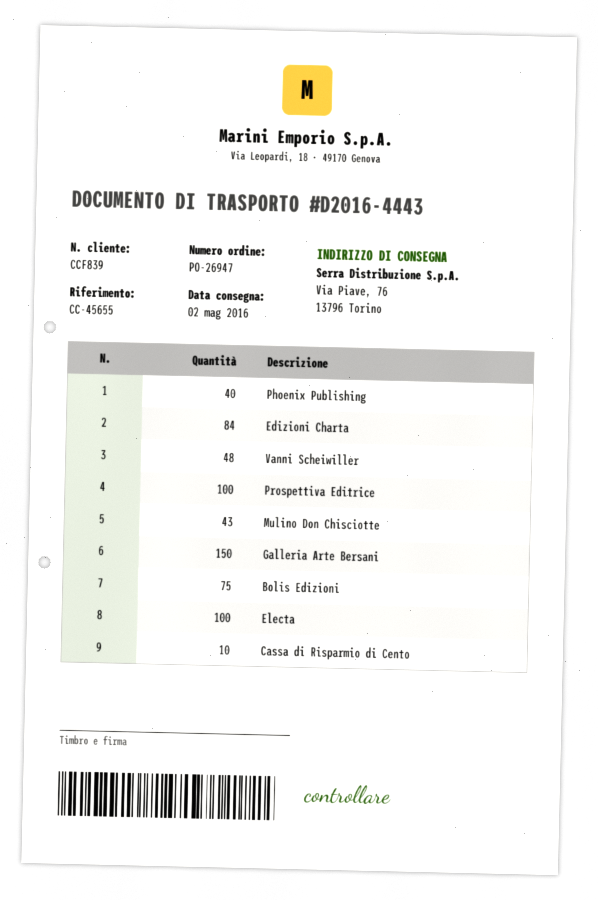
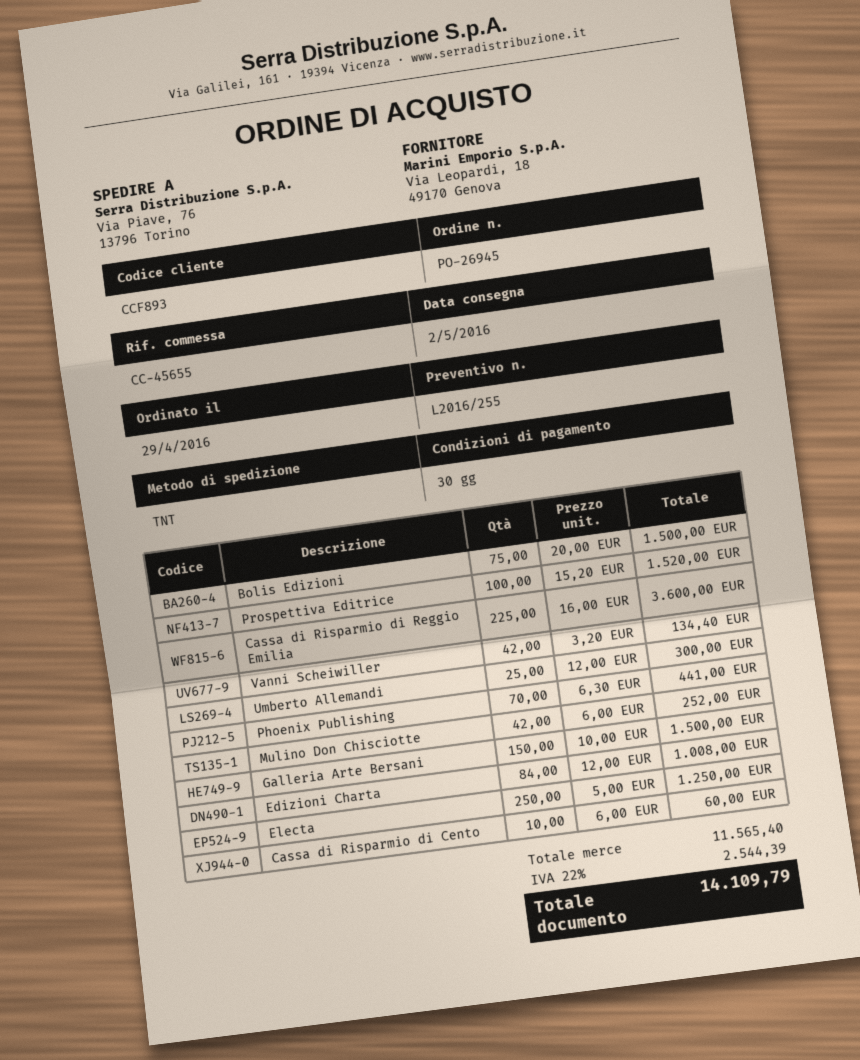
order number: PO-26947 -> PO-26945
customer number: CCF839 -> CCF893
Phoenix Publishing: 40 -> 70
Vanni Scheiwiller: 48 -> 42
Mulino Don Chisciotte: 43 -> 42
Electa: 100 -> 250
Cassa di Risparmio di Reggio Emilia: none -> 225
Umberto Allemandi: none -> 25

